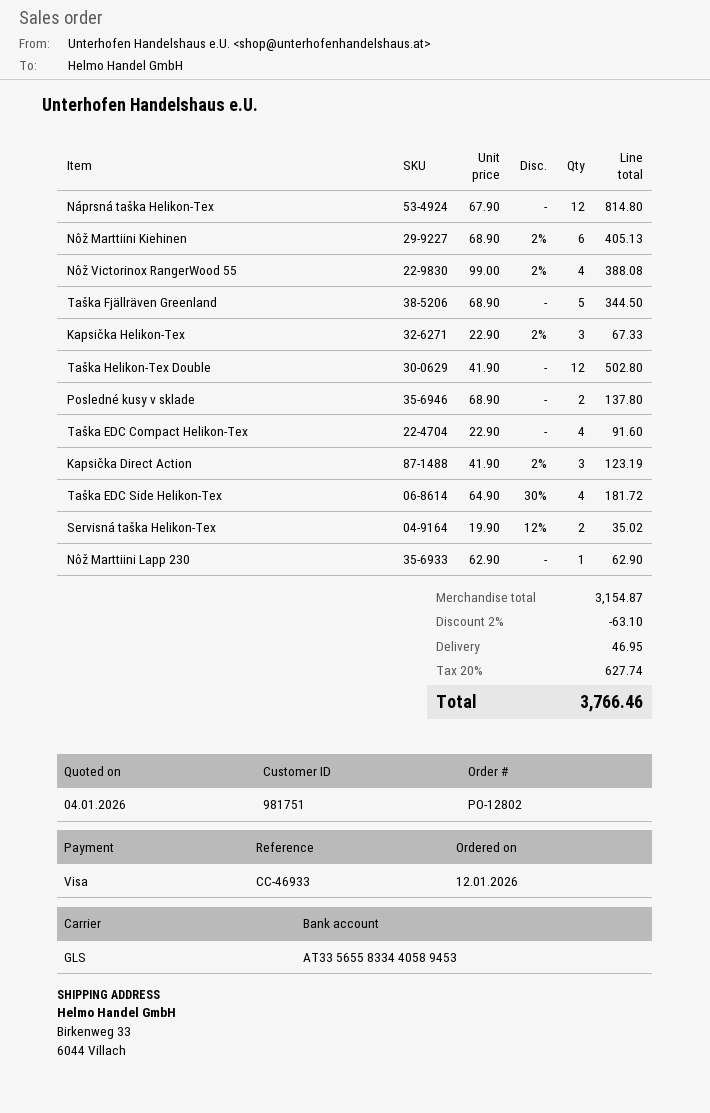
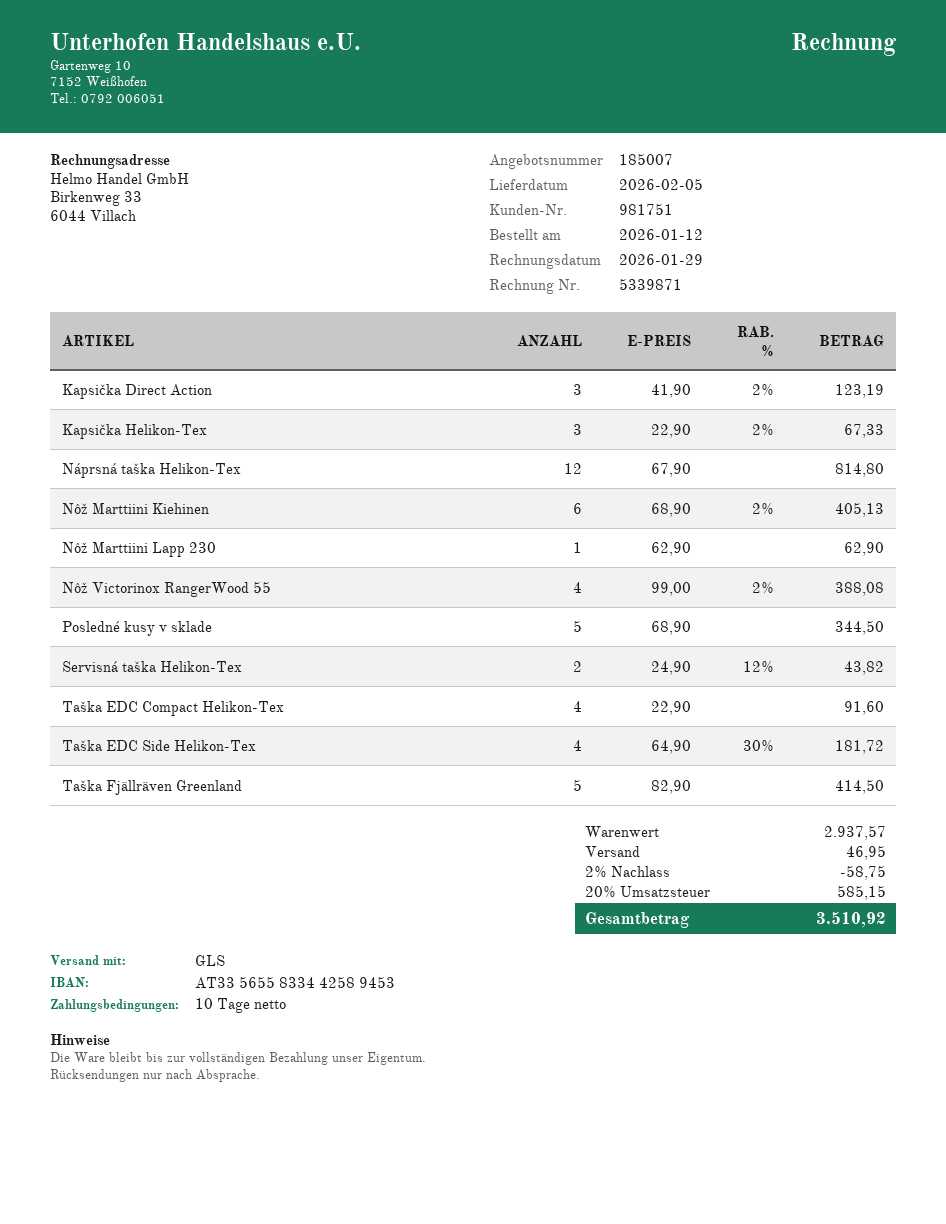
bank account: AT335655833440589453 -> AT335655833442589453
Taška Fjällräven Greenland: 5 x 68.90 = 344.50 -> 5 x 82.90 = 414.50
Taška Helikon-Tex Double: 12 x 41.90 = 502.80 -> none
Posledné kusy v sklade: 2 x 68.90 = 137.80 -> 5 x 68.90 = 344.50
Servisná taška Helikon-Tex: 2 x 19.90 - 12% = 35.02 -> 2 x 24.90 - 12% = 43.82
subtotal: 3154.87 -> 2937.57
discount: 2% = 63.10 -> 2% = 58.75
tax: 20% = 627.74 -> 20% = 585.15
total: 3766.46 -> 3510.92

